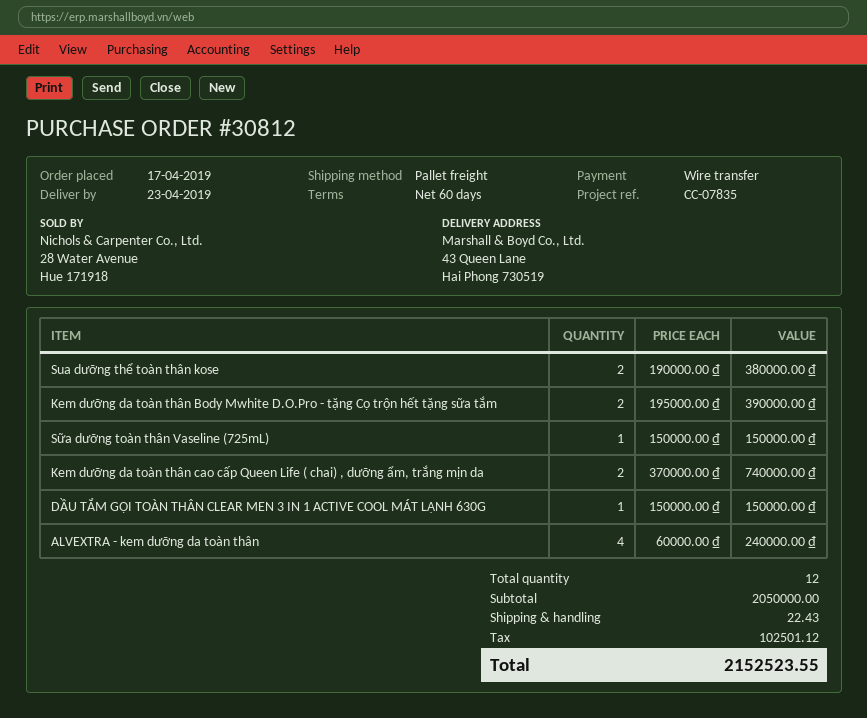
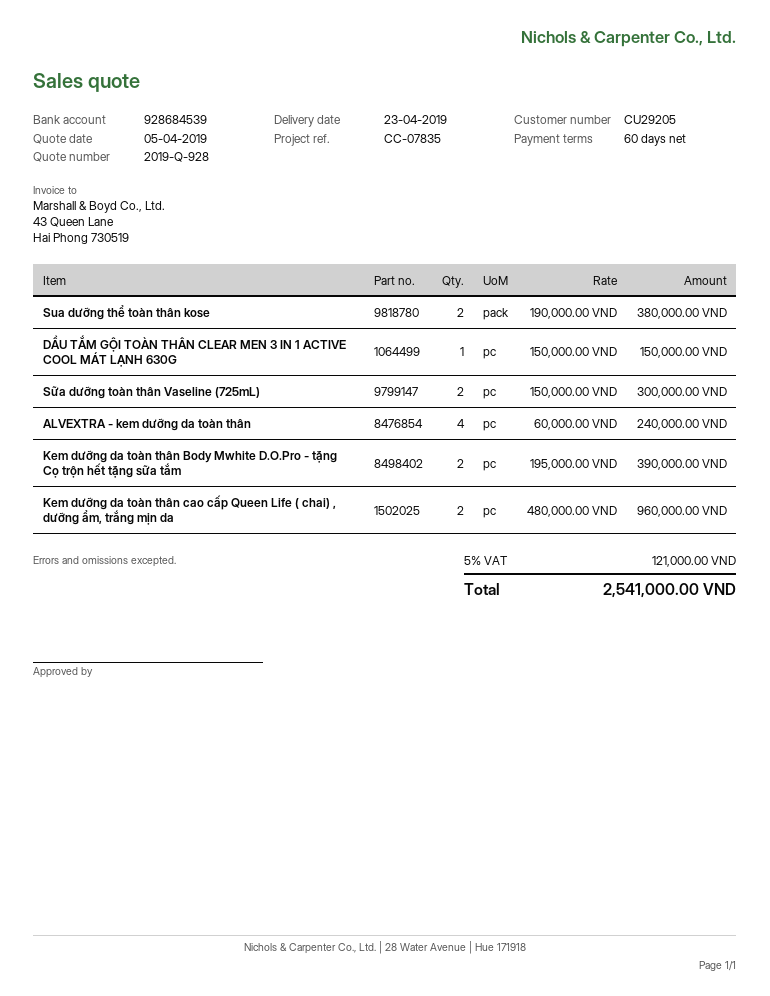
Sữa dưỡng toàn thân Vaseline (725mL): 1 x 150000.00 = 150000.00 -> 2 x 150000.00 = 300000.00
Kem dưỡng da toàn thân cao cấp Queen Life ( chai) , dưỡng ẩm, trắng mịn da: 2 x 370000.00 = 740000.00 -> 2 x 480000.00 = 960000.00
shipping: 22.43 -> none
tax: 102501.12 -> 121000.00
total: 2152523.55 -> 2541000.00

